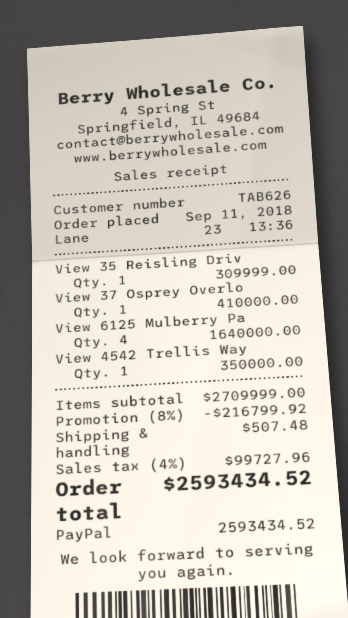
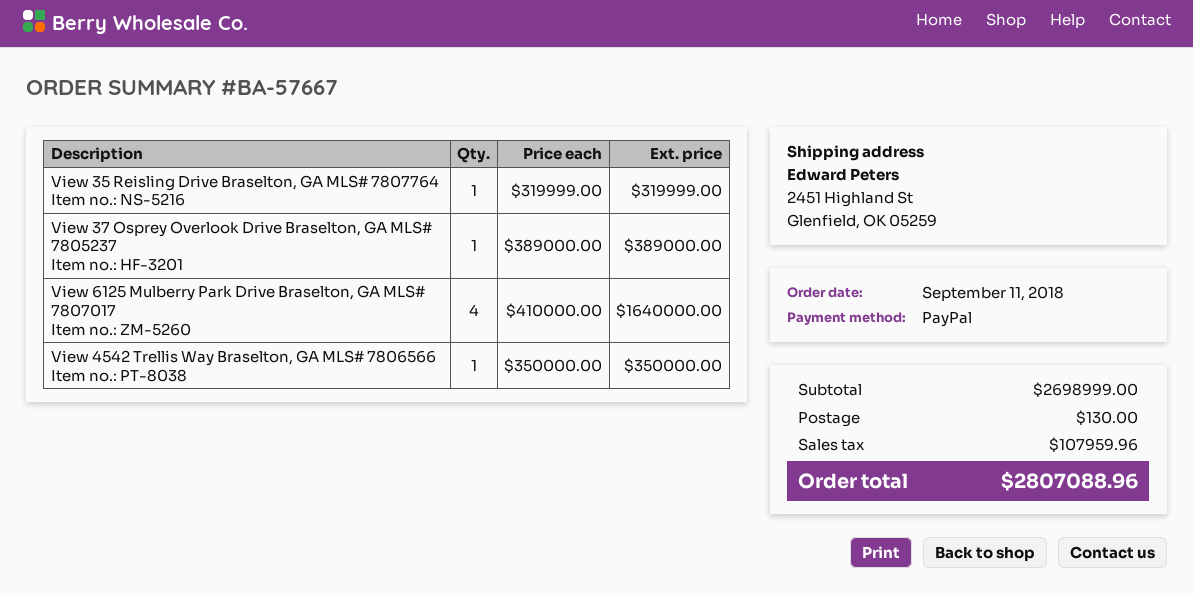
View 35 Reisling Driv: 1 for 309999.00 -> 1 for 319999.00
View 37 Osprey Overlo: 1 for 410000.00 -> 1 for 389000.00
subtotal: 2709999.00 -> 2698999.00
discount: 8% = 216799.92 -> none
shipping: 507.48 -> 130.00
tax: 99727.96 -> 107959.96
total: 2593434.52 -> 2807088.96

